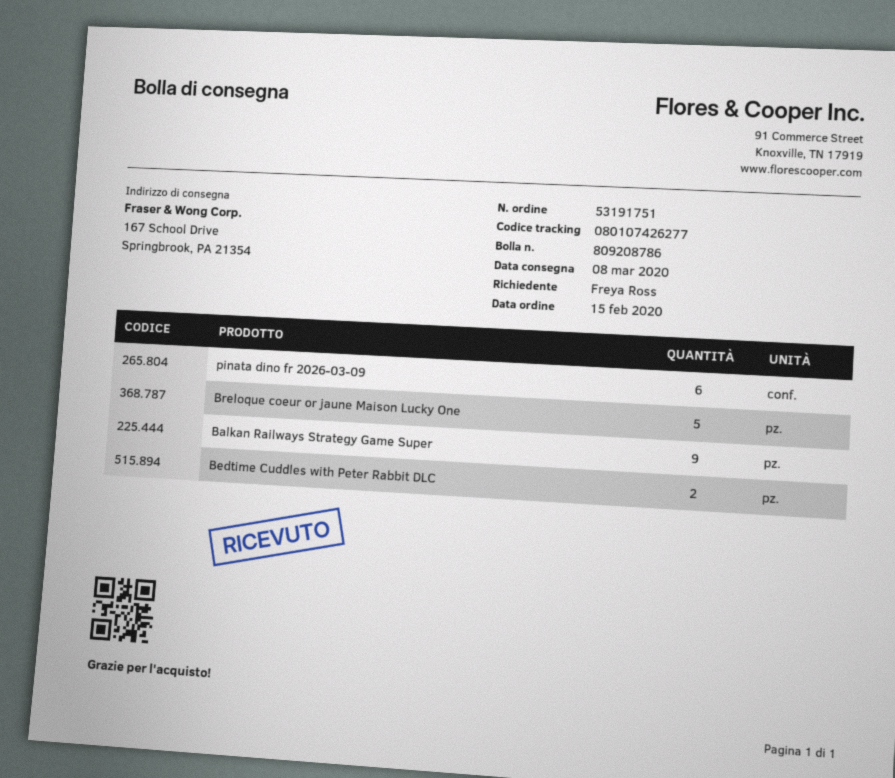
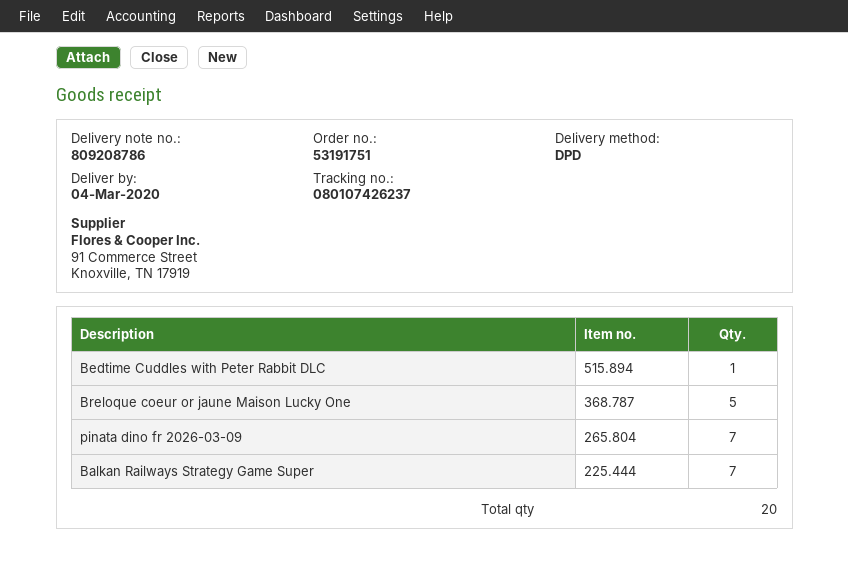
delivery date: 2020-03-08 -> 2020-03-04
tracking number: 080107426277 -> 080107426237
pinata dino fr 2026-03-09: 6 -> 7
Balkan Railways Strategy Game Super: 9 -> 7
Bedtime Cuddles with Peter Rabbit DLC: 2 -> 1

